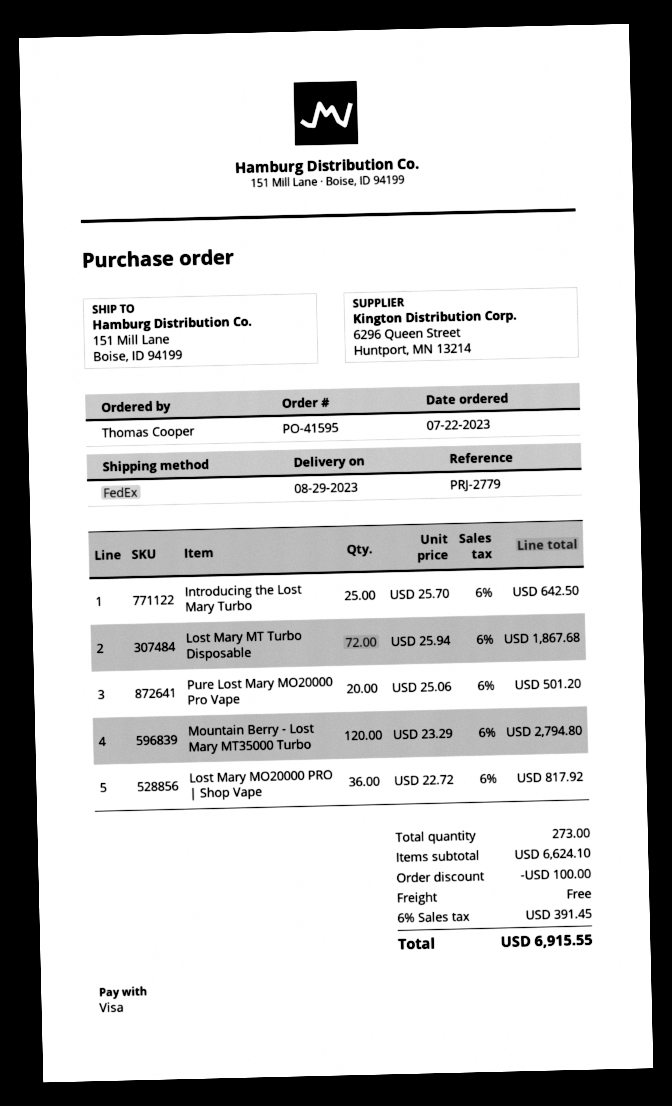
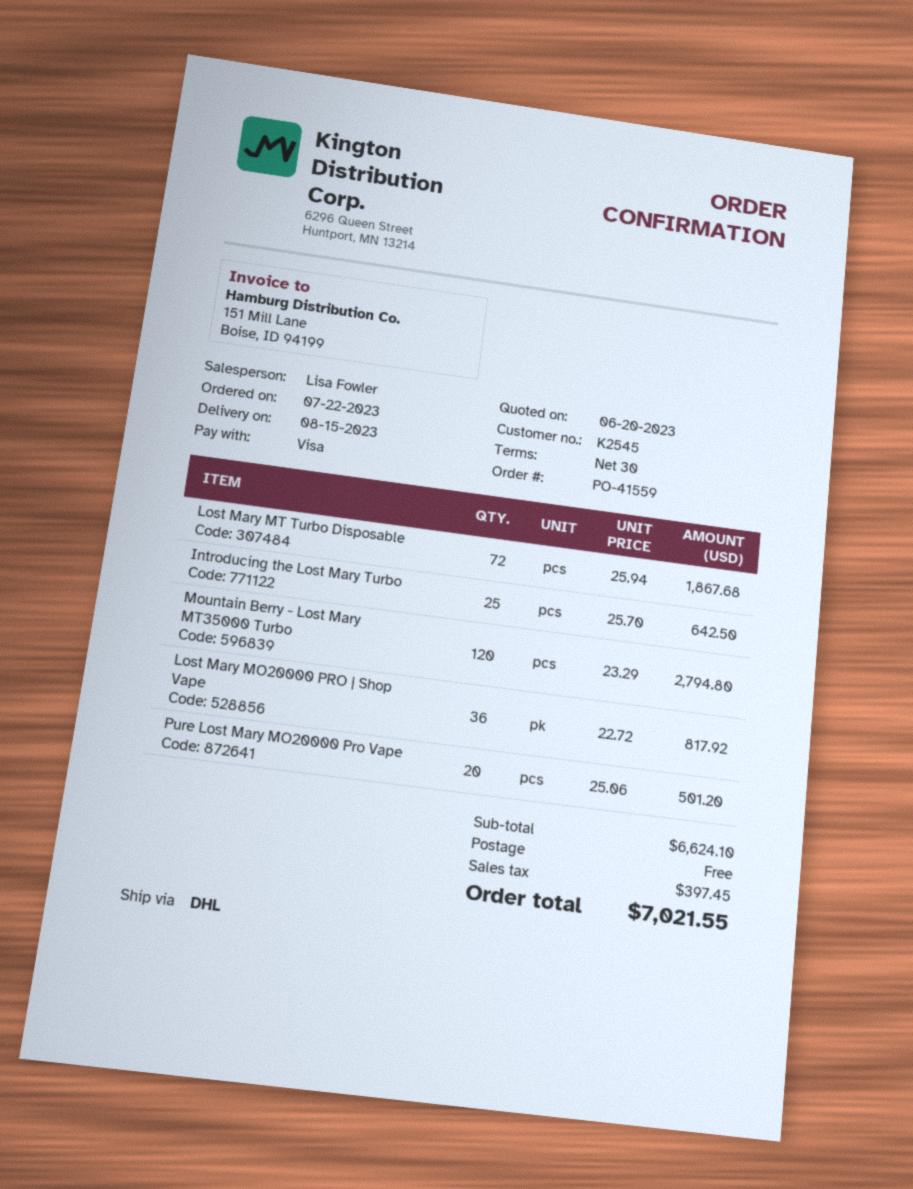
order number: PO-41595 -> PO-41559
delivery date: 2023-08-29 -> 2023-08-15
shipping method: FedEx -> DHL
discount: 100.00 -> none
tax: 391.45 -> 397.45
total: 6915.55 -> 7021.55

